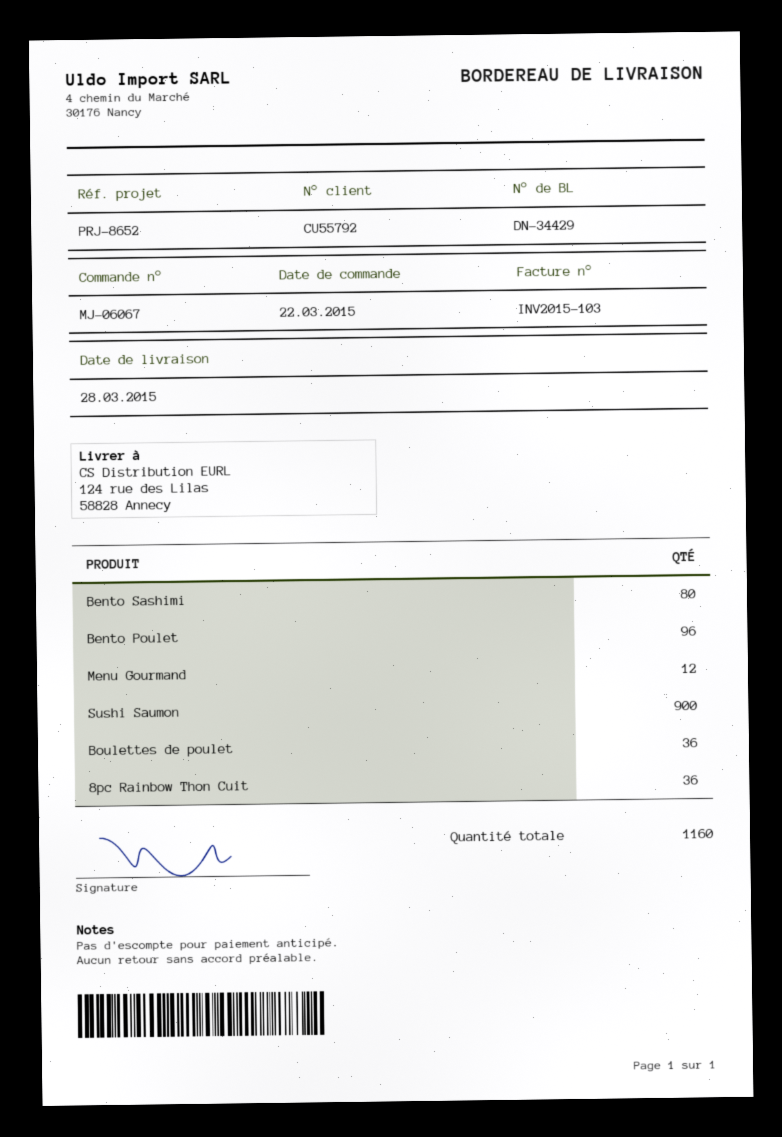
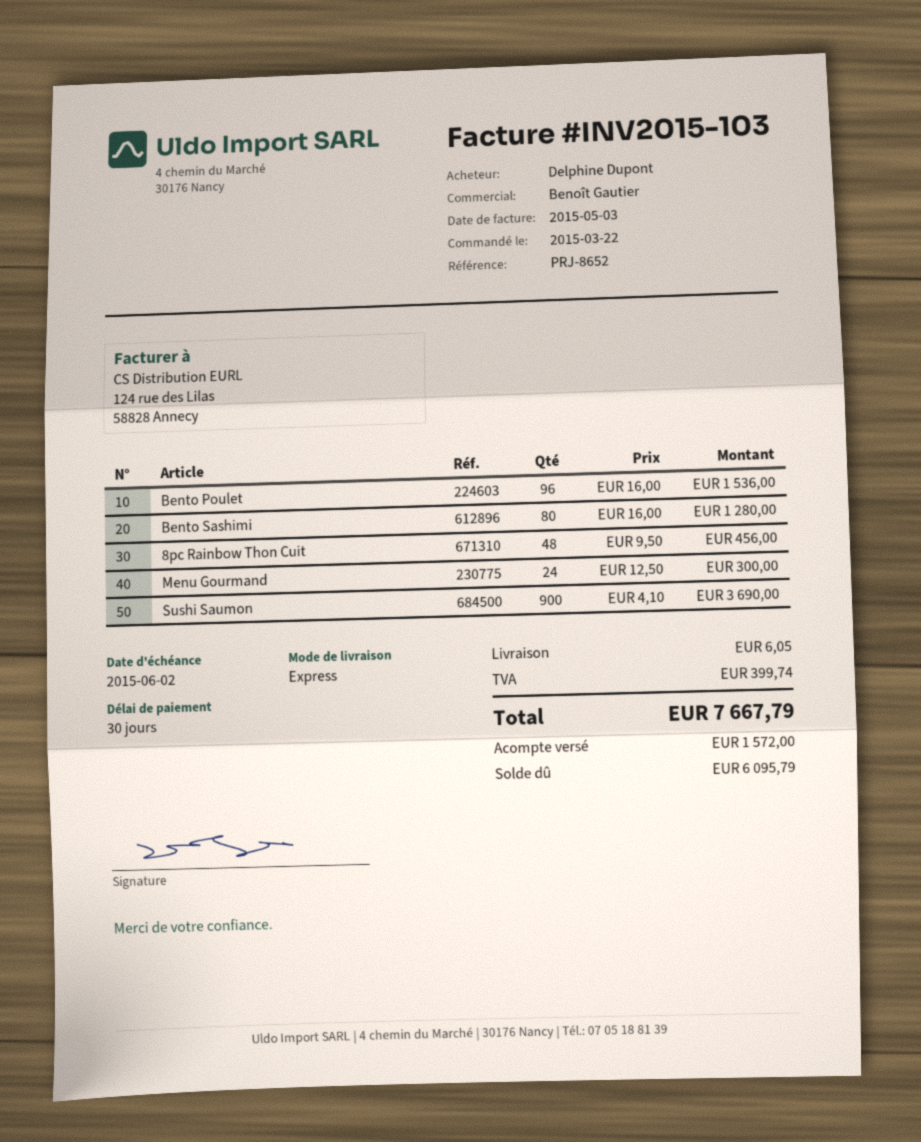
Menu Gourmand: 12 -> 24
Boulettes de poulet: 36 -> none
8pc Rainbow Thon Cuit: 36 -> 48

